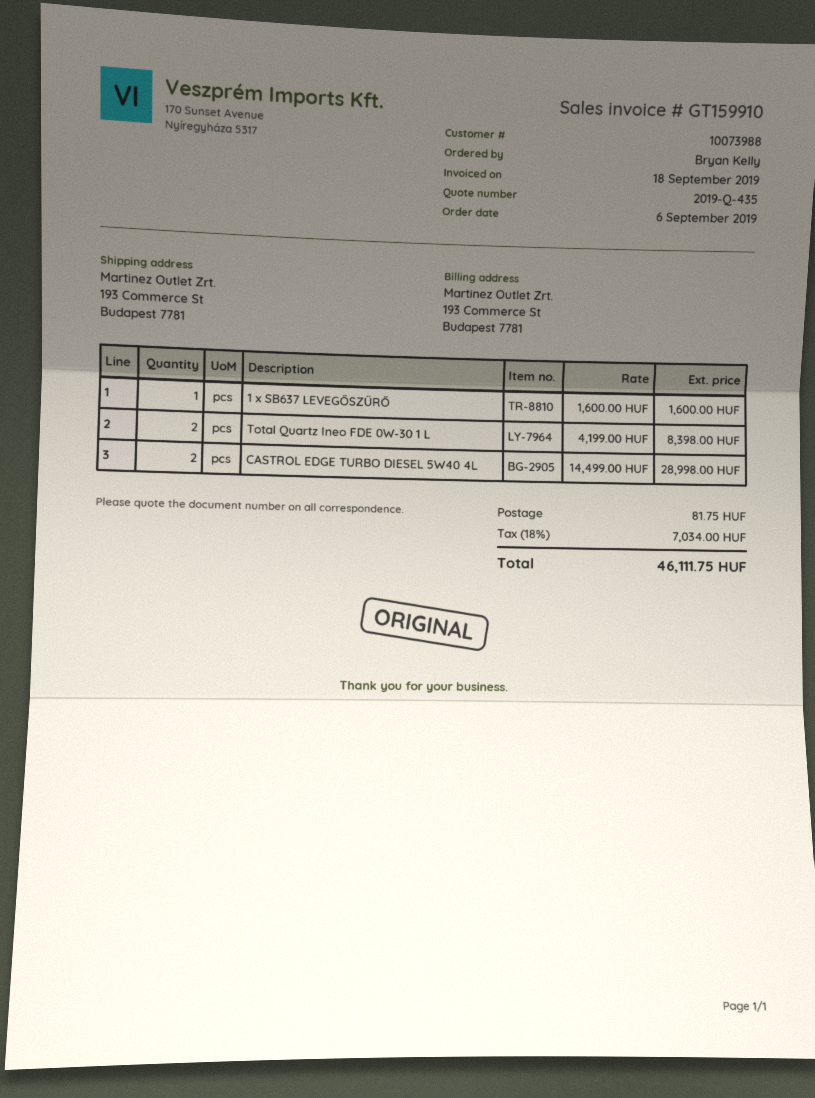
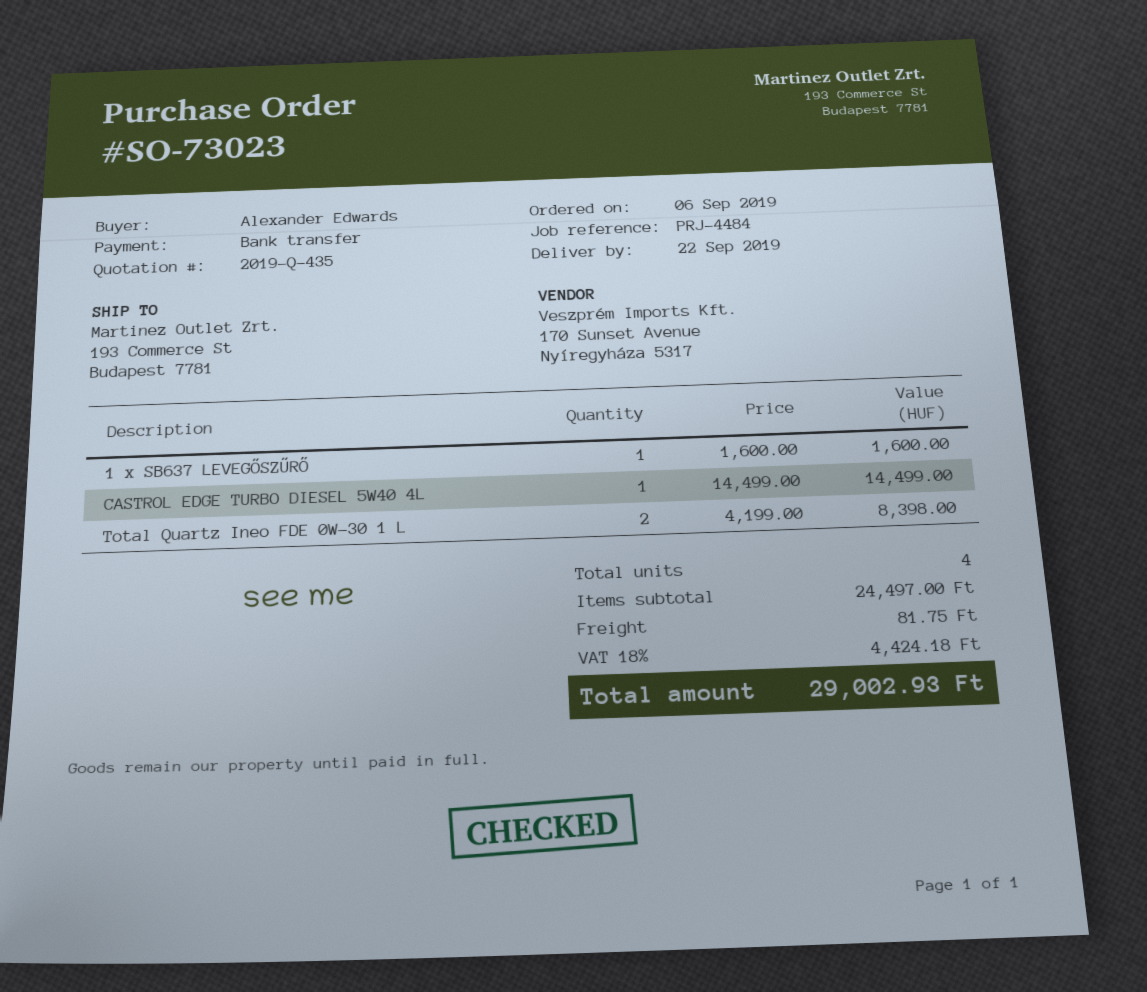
ordered by: Bryan Kelly -> Alexander Edwards
CASTROL EDGE TURBO DIESEL 5W40 4L: 2 x 14499.00 = 28998.00 -> 1 x 14499.00 = 14499.00
tax: 18% = 7034.00 -> 18% = 4424.18
total: 46111.75 -> 29002.93

